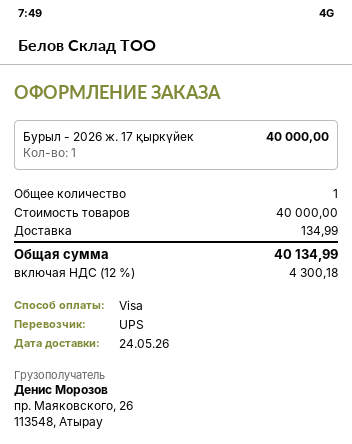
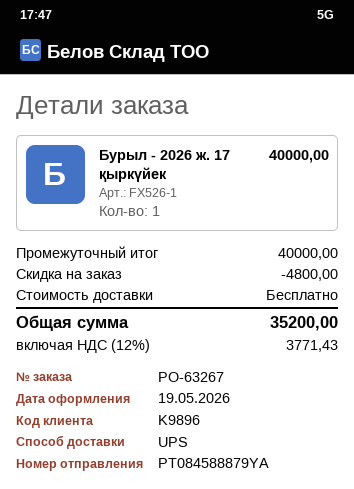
discount: none -> 4800.00
shipping: 134.99 -> 0.00
tax: 12% = 4300.18 -> 12% = 3771.43
total: 40134.99 -> 35200.00

